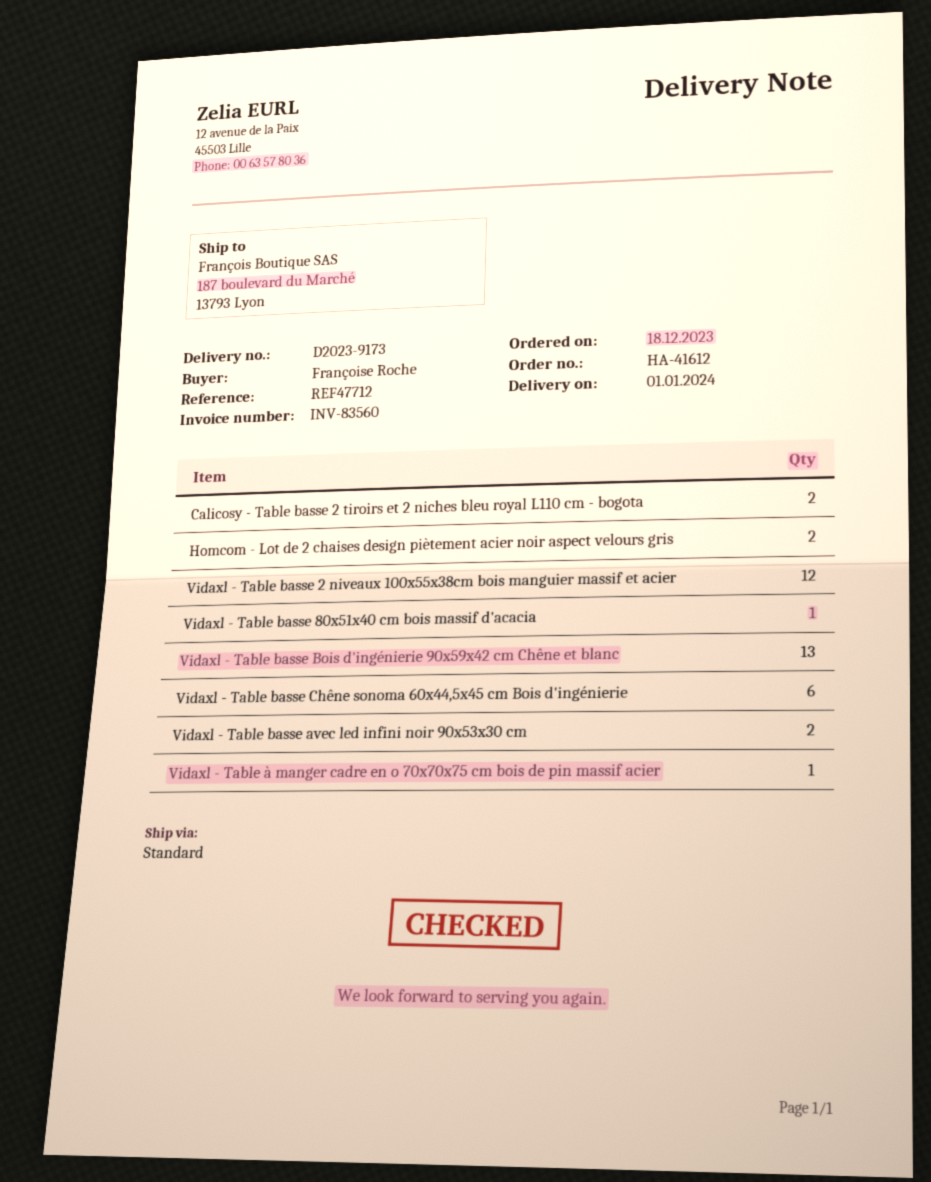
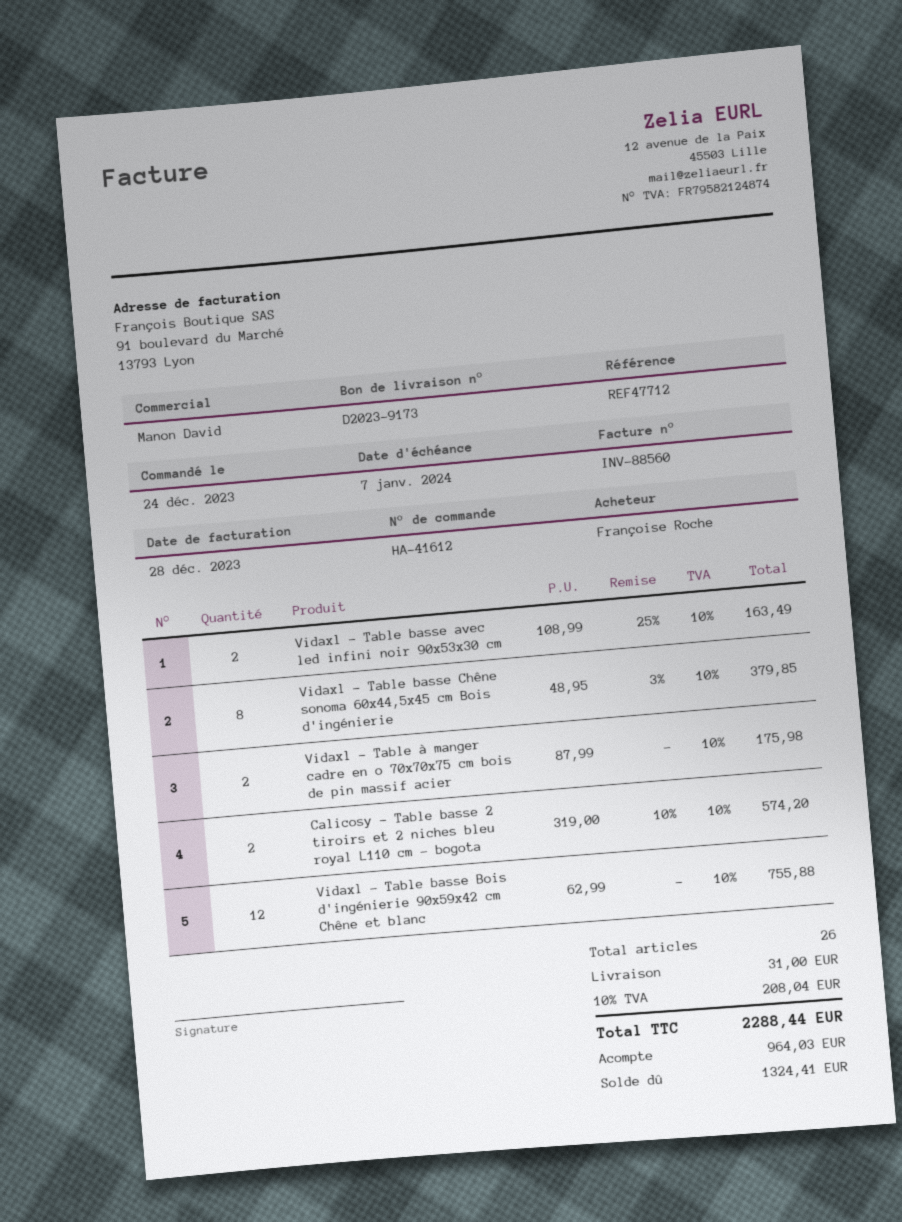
order date: 2023-12-18 -> 2023-12-24
invoice number: INV-83560 -> INV-88560
Homcom - Lot de 2 chaises design piètement acier noir aspect velours gris: 2 -> none
Vidaxl - Table basse 2 niveaux 100x55x38cm bois manguier massif et acier: 12 -> none
Vidaxl - Table basse 80x51x40 cm bois massif d'acacia: 1 -> none
Vidaxl - Table basse Bois d'ingénierie 90x59x42 cm Chêne et blanc: 13 -> 12
Vidaxl - Table basse Chêne sonoma 60x44,5x45 cm Bois d'ingénierie: 6 -> 8
Vidaxl - Table à manger cadre en o 70x70x75 cm bois de pin massif acier: 1 -> 2

